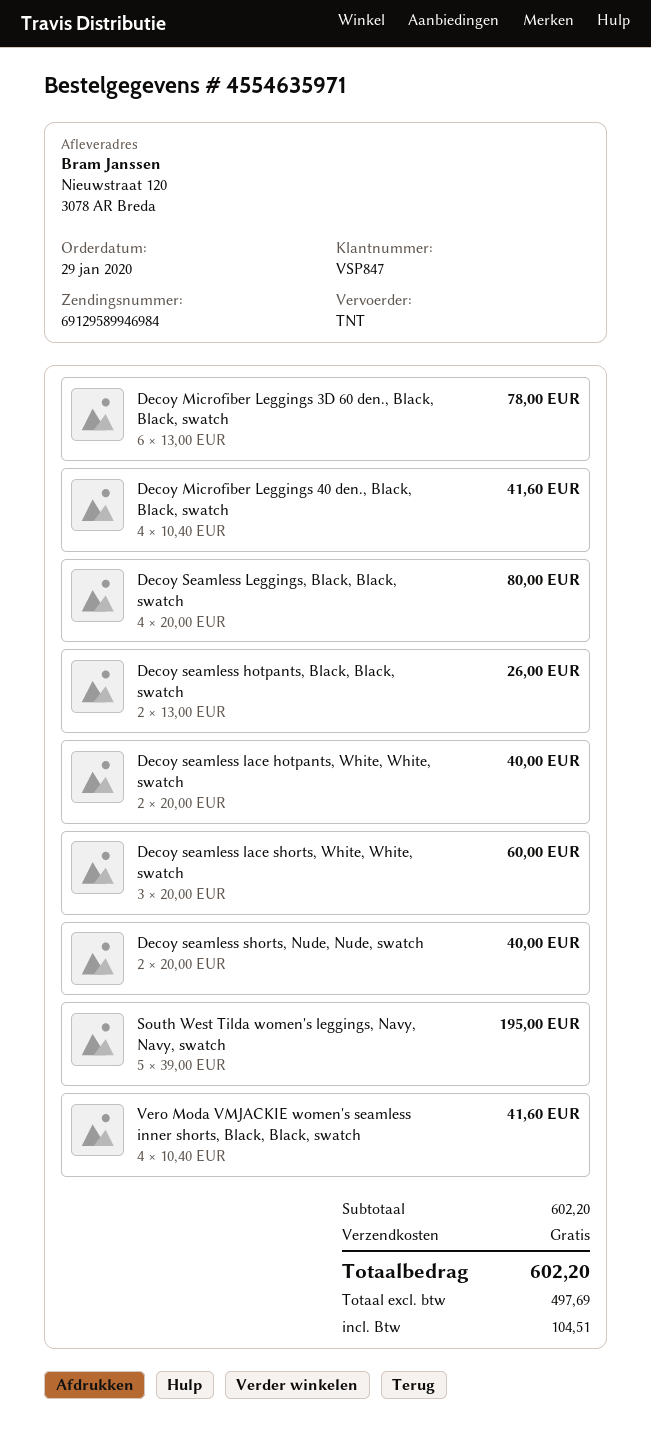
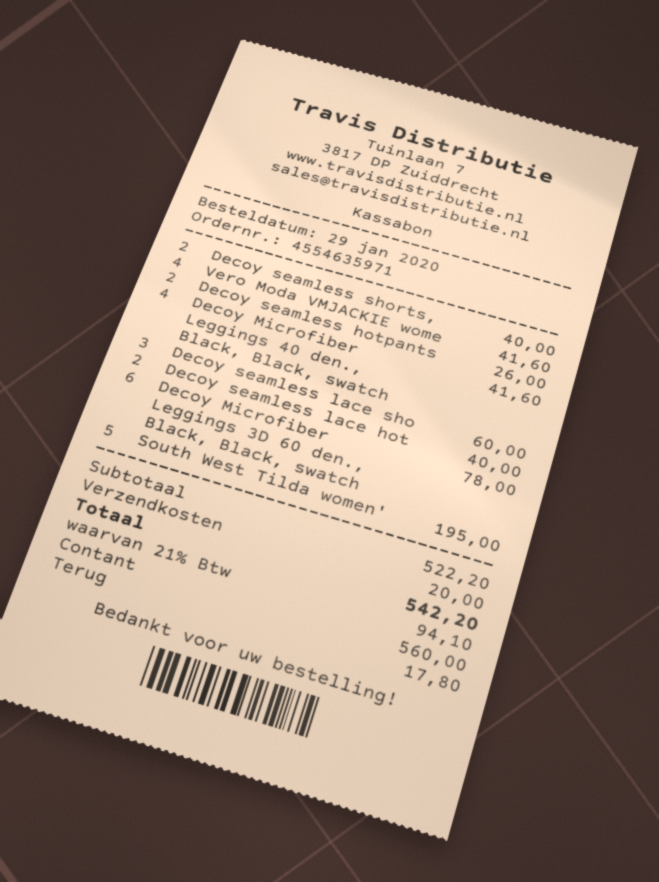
Decoy Seamless Leggings, Black, Black, swatch: 4 for 80.00 -> none
subtotal: 602.20 -> 522.20
shipping: 0.00 -> 20.00
tax: 104.51 -> 94.10
total: 602.20 -> 542.20

